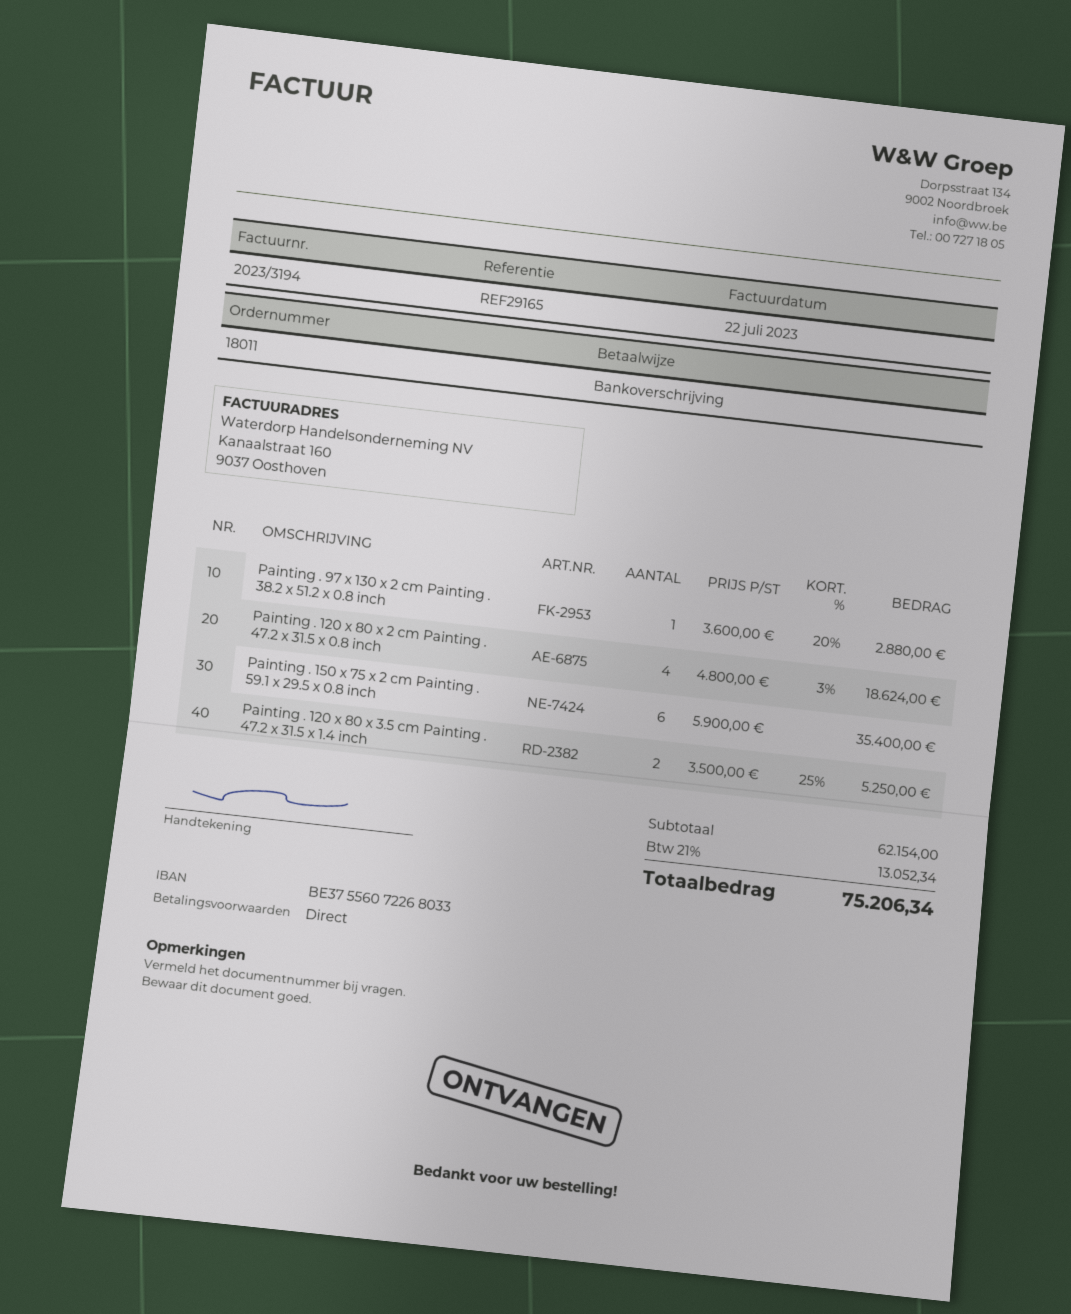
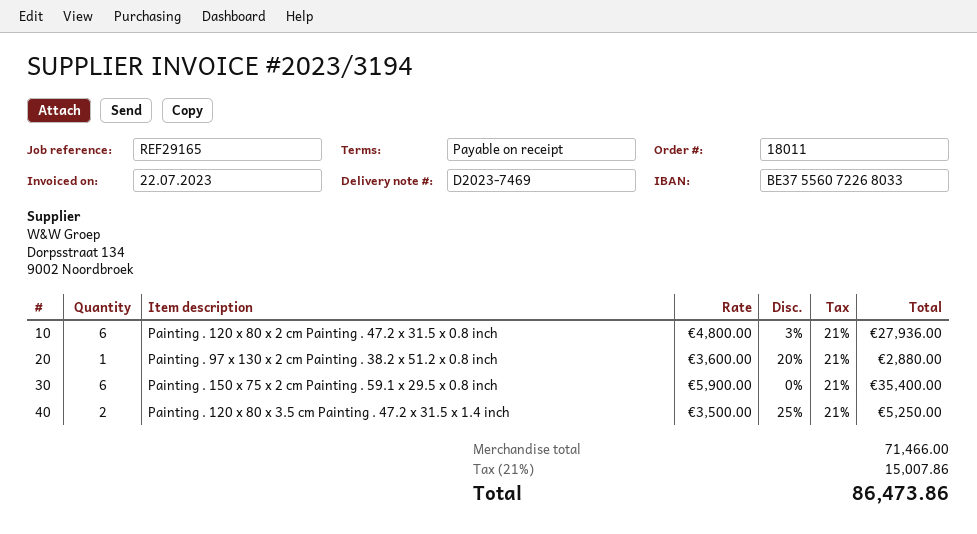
Painting . 120 x 80 x 2 cm Painting . 47.2 x 31.5 x 0.8 inch: 4 x 4800.00 - 3% = 18624.00 -> 6 x 4800.00 - 3% = 27936.00
subtotal: 62154.00 -> 71466.00
tax: 21% = 13052.34 -> 21% = 15007.86
total: 75206.34 -> 86473.86

